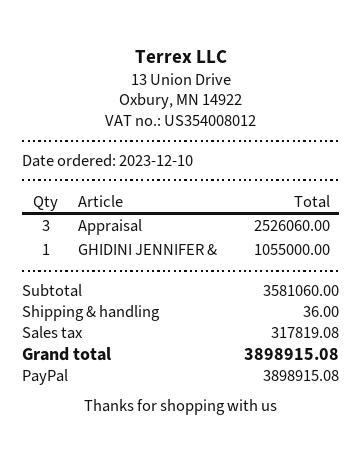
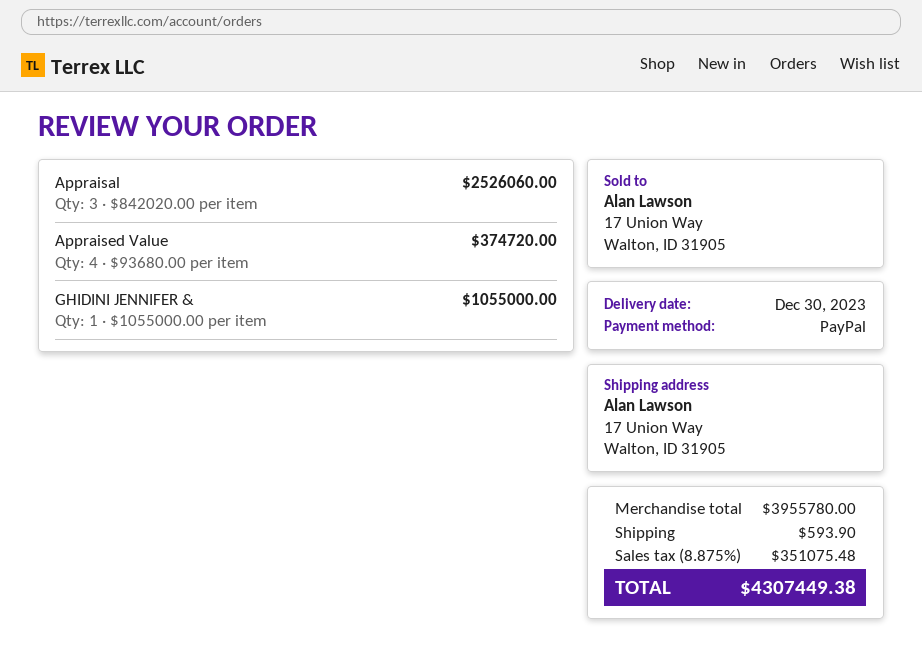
Appraised Value: none -> 4 for 374720.00
subtotal: 3581060.00 -> 3955780.00
shipping: 36.00 -> 593.90
tax: 317819.08 -> 351075.48
total: 3898915.08 -> 4307449.38

